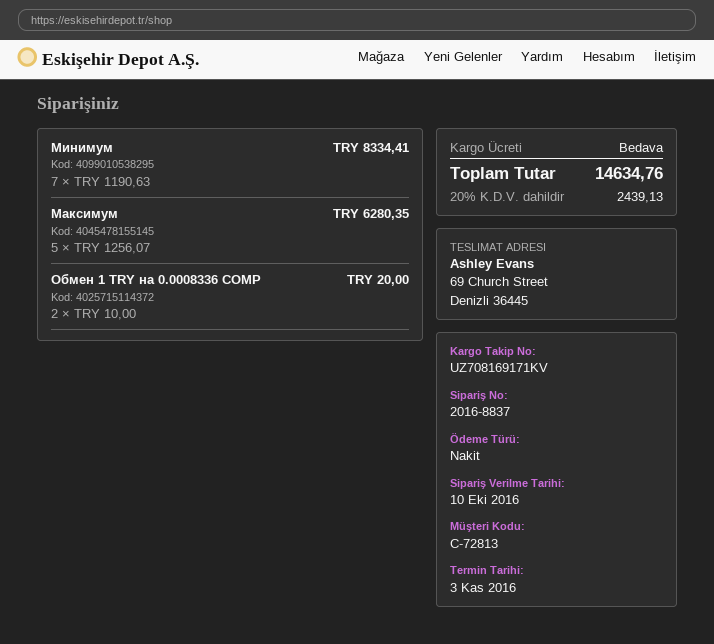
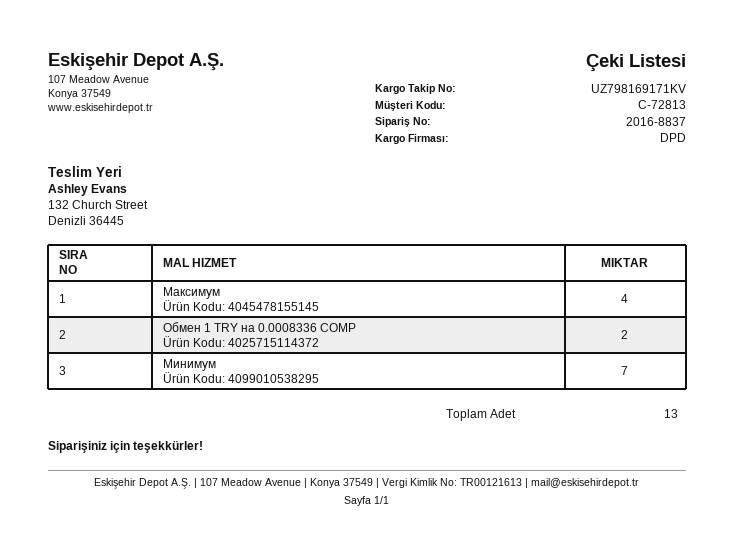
tracking number: UZ708169171KV -> UZ798169171KV
ship to: 69 Church Street, Denizli 36445 -> 132 Church Street, Denizli 36445
Максимум: 5 -> 4

